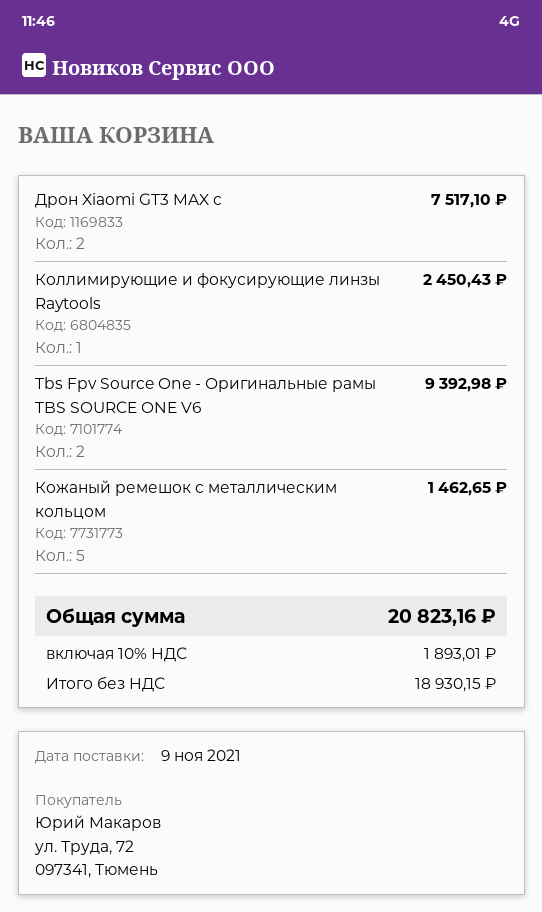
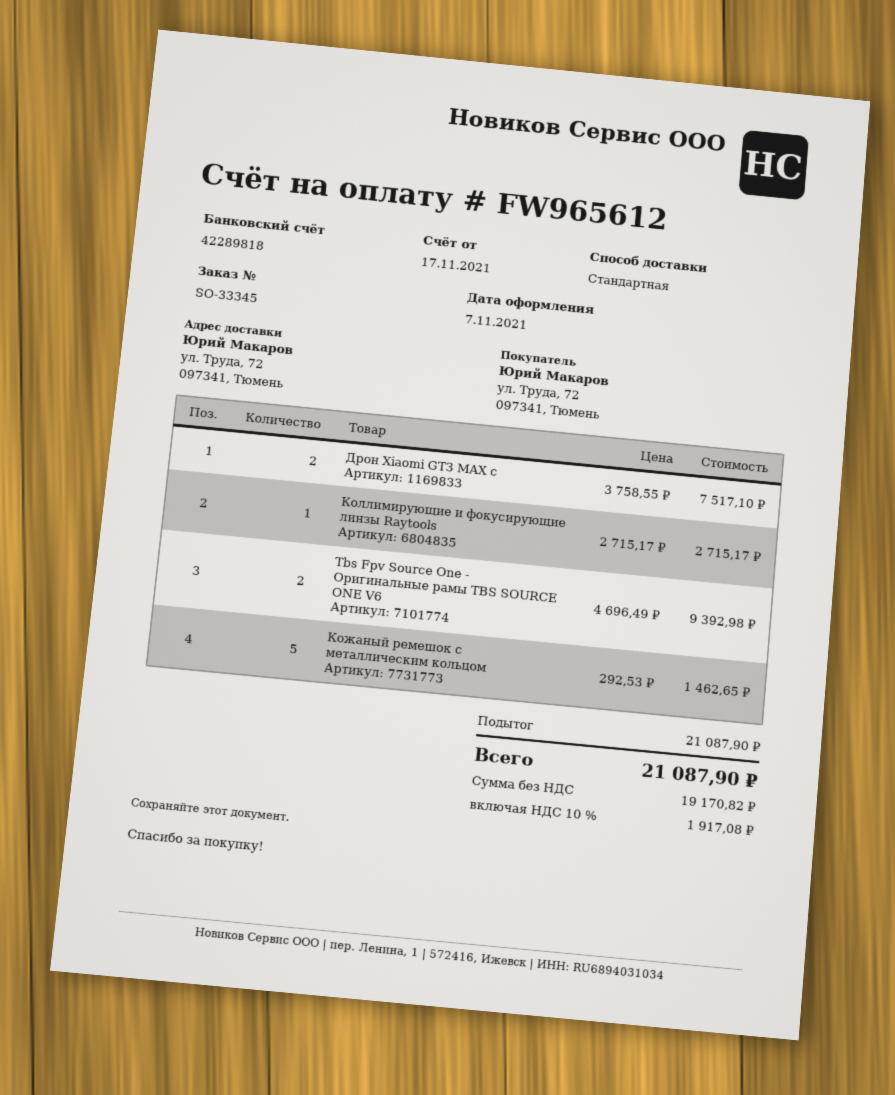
Коллимирующие и фокусирующие линзы Raytools: 1 for 2450.43 -> 1 for 2715.17
net: 18930.15 -> 19170.82
tax: 10% = 1893.01 -> 10% = 1917.08
total: 20823.16 -> 21087.90

